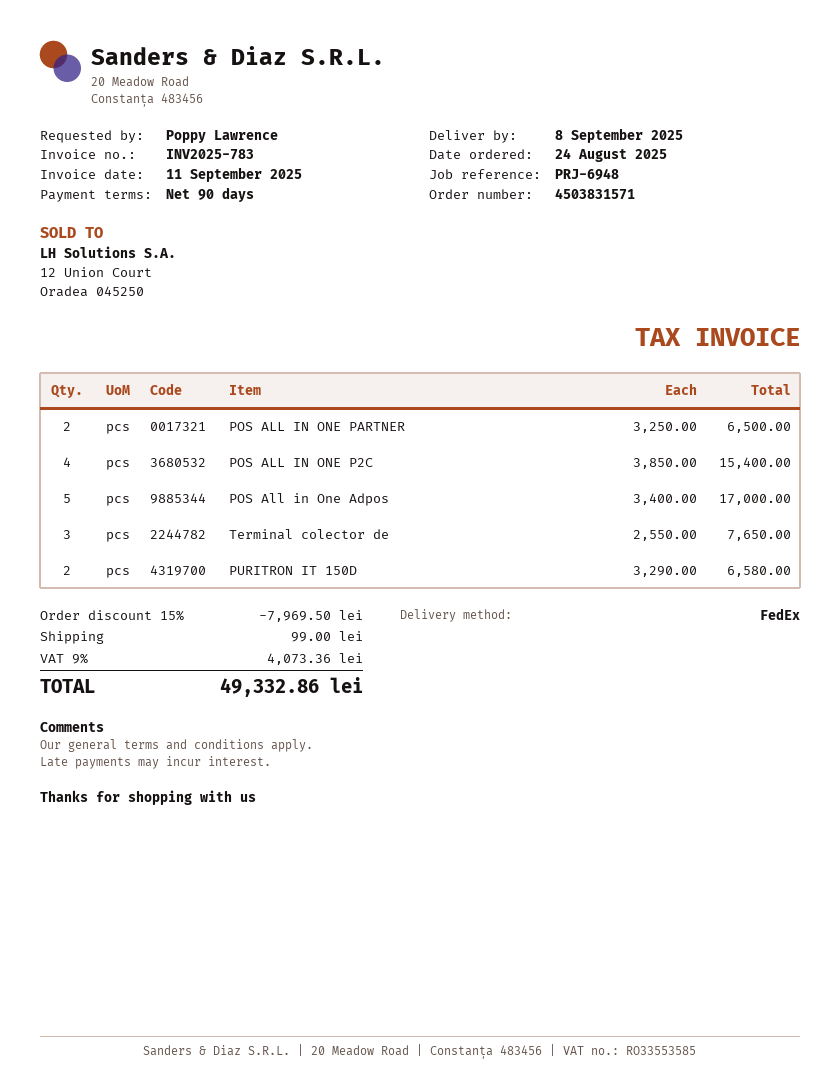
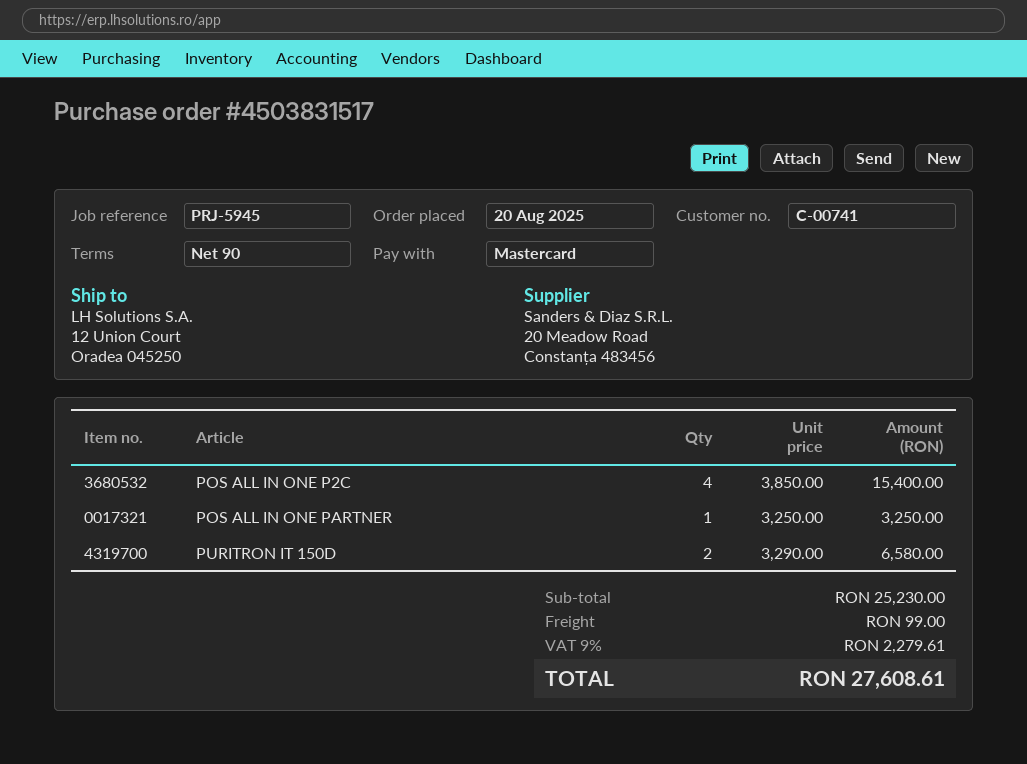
order number: 4503831571 -> 4503831517
order date: 2025-08-24 -> 2025-08-20
reference: PRJ-6948 -> PRJ-5945
POS ALL IN ONE PARTNER: 2 x 3250.00 = 6500.00 -> 1 x 3250.00 = 3250.00
POS All in One Adpos: 5 x 3400.00 = 17000.00 -> none
Terminal colector de: 3 x 2550.00 = 7650.00 -> none
discount: 15% = 7969.50 -> none
tax: 9% = 4073.36 -> 9% = 2279.61
total: 49332.86 -> 27608.61

